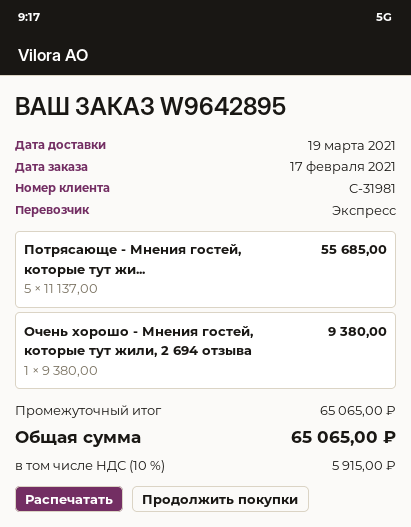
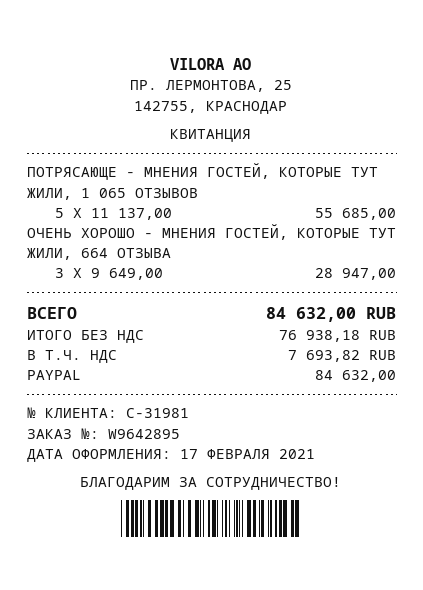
Очень хорошо - Мнения гостей, которые тут жили, 2 694 отзыва: 1 x 9380.00 = 9380.00 -> none
ОЧЕНЬ ХОРОШО - МНЕНИЯ ГОСТЕЙ, КОТОРЫЕ ТУТ ЖИЛИ, 664 ОТЗЫВА: none -> 3 x 9649.00 = 28947.00
tax: 5915.00 -> 7693.82
total: 65065.00 -> 84632.00

